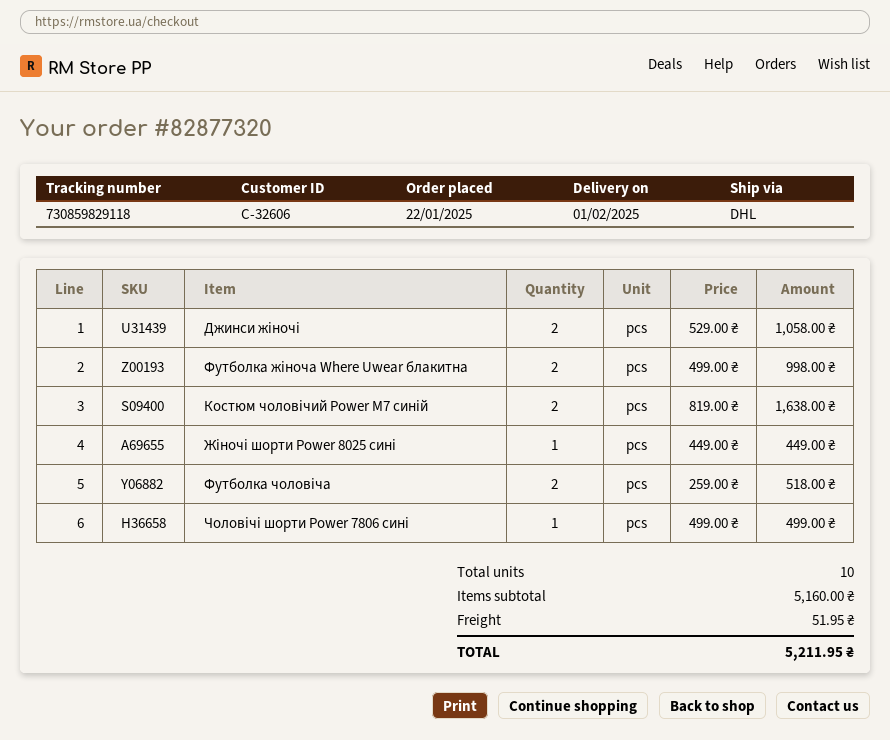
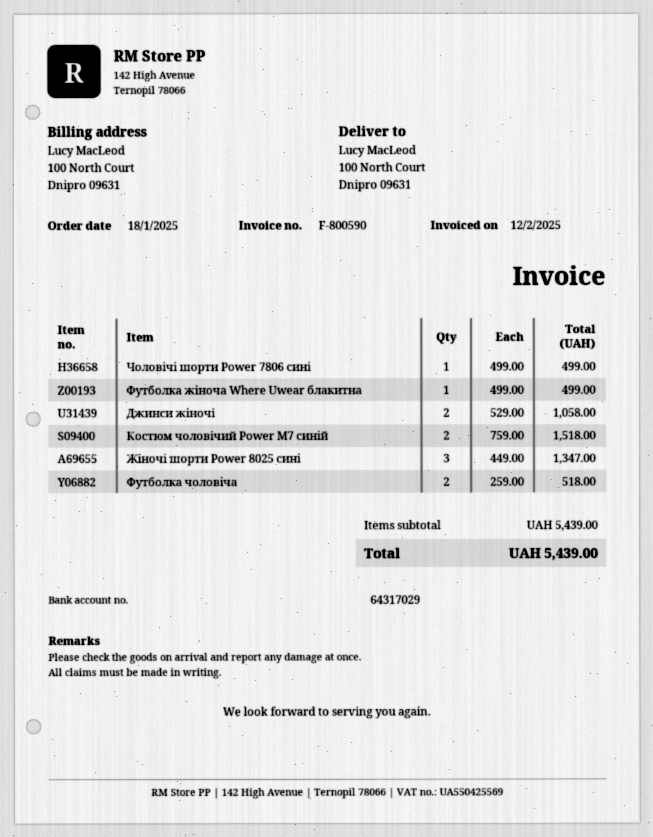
order date: 2025-01-22 -> 2025-01-18
Футболка жіноча Where Uwear блакитна: 2 x 499.00 = 998.00 -> 1 x 499.00 = 499.00
Костюм чоловічий Power M7 синій: 2 x 819.00 = 1638.00 -> 2 x 759.00 = 1518.00
Жіночі шорти Power 8025 сині: 1 x 449.00 = 449.00 -> 3 x 449.00 = 1347.00
subtotal: 5160.00 -> 5439.00
shipping: 51.95 -> none
total: 5211.95 -> 5439.00

